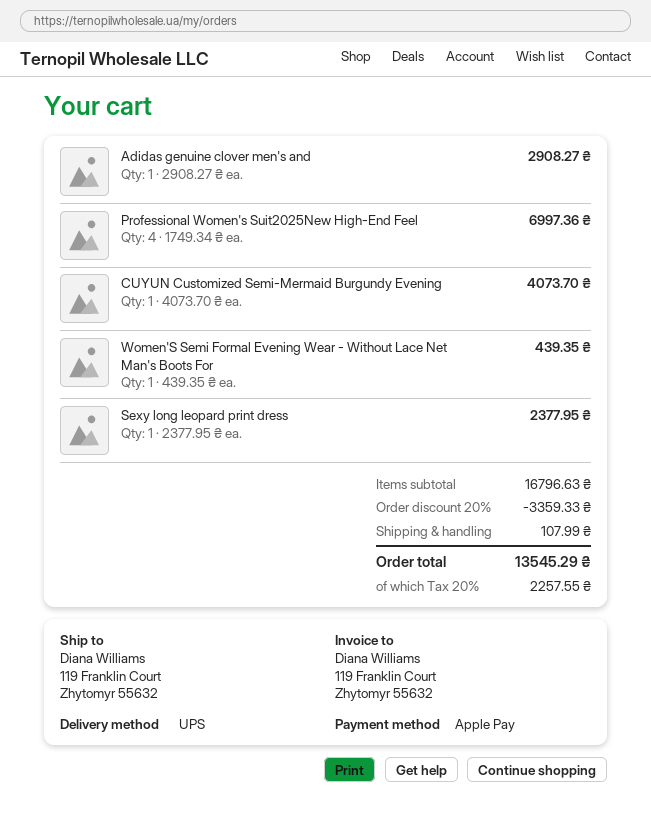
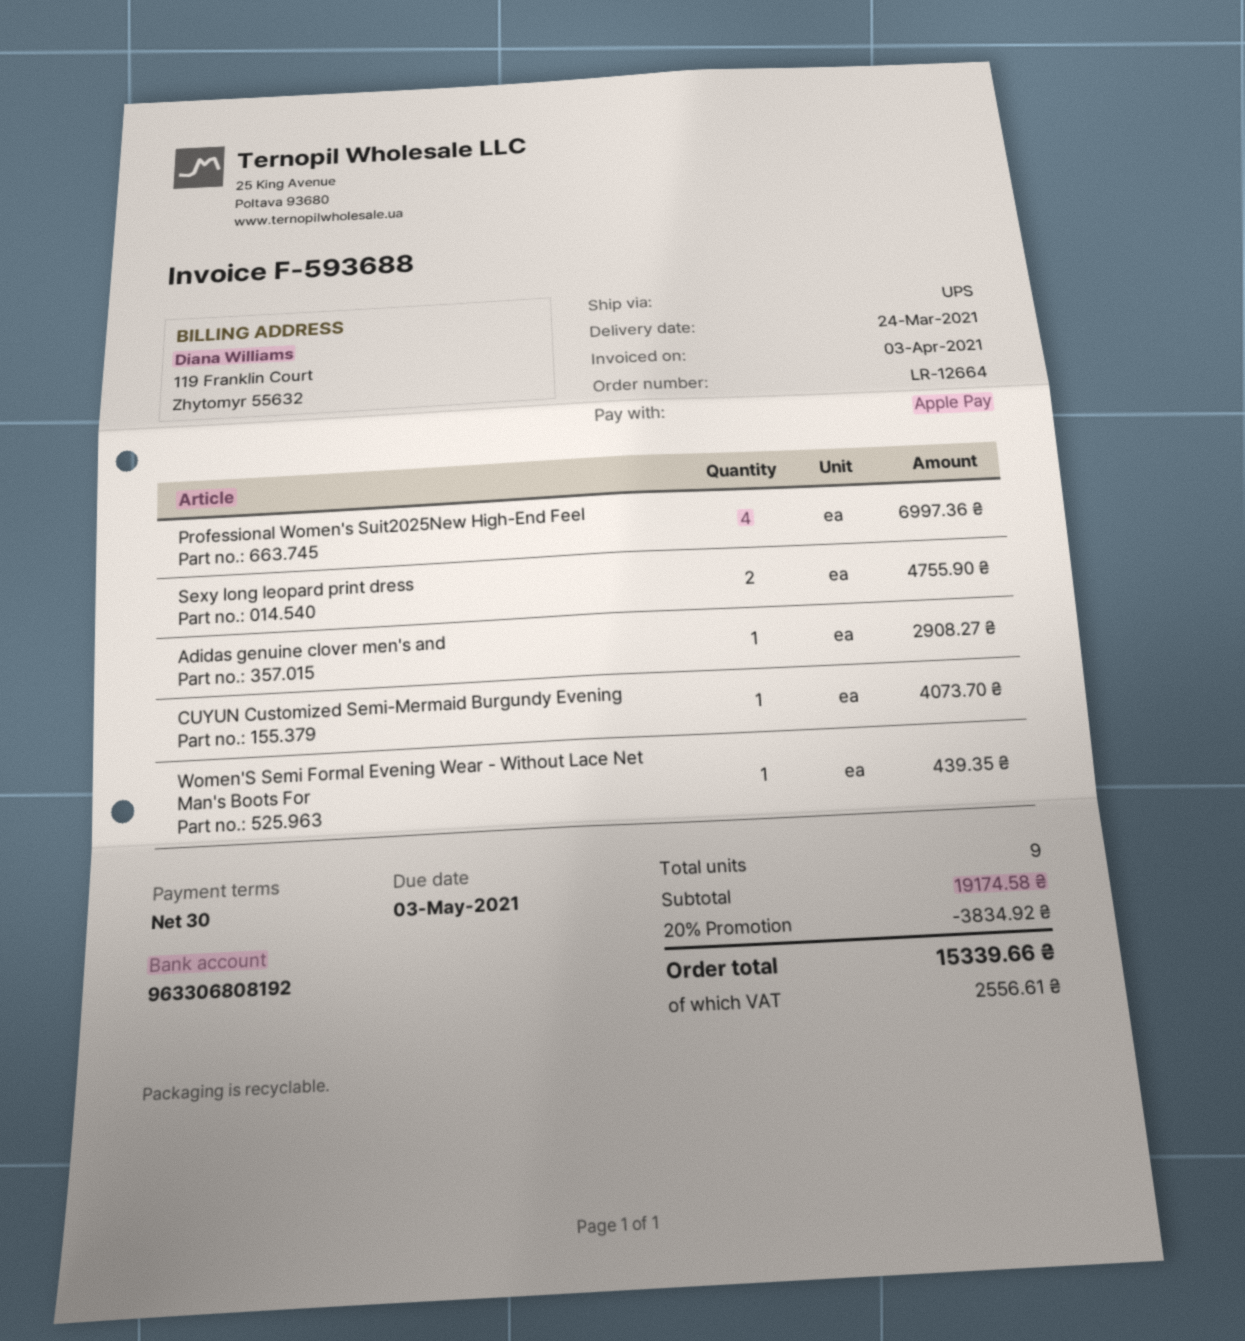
Sexy long leopard print dress: 1 for 2377.95 -> 2 for 4755.90
subtotal: 16796.63 -> 19174.58
discount: 20% = 3359.33 -> 20% = 3834.92
shipping: 107.99 -> none
tax: 2257.55 -> 2556.61
total: 13545.29 -> 15339.66

